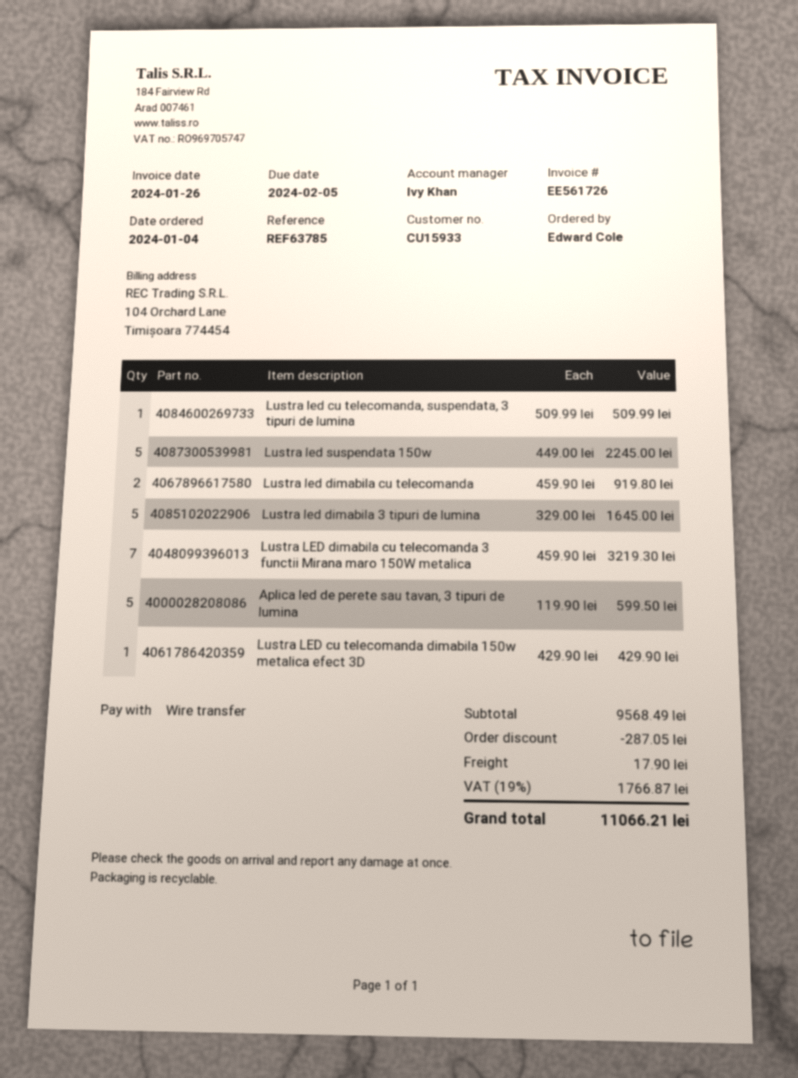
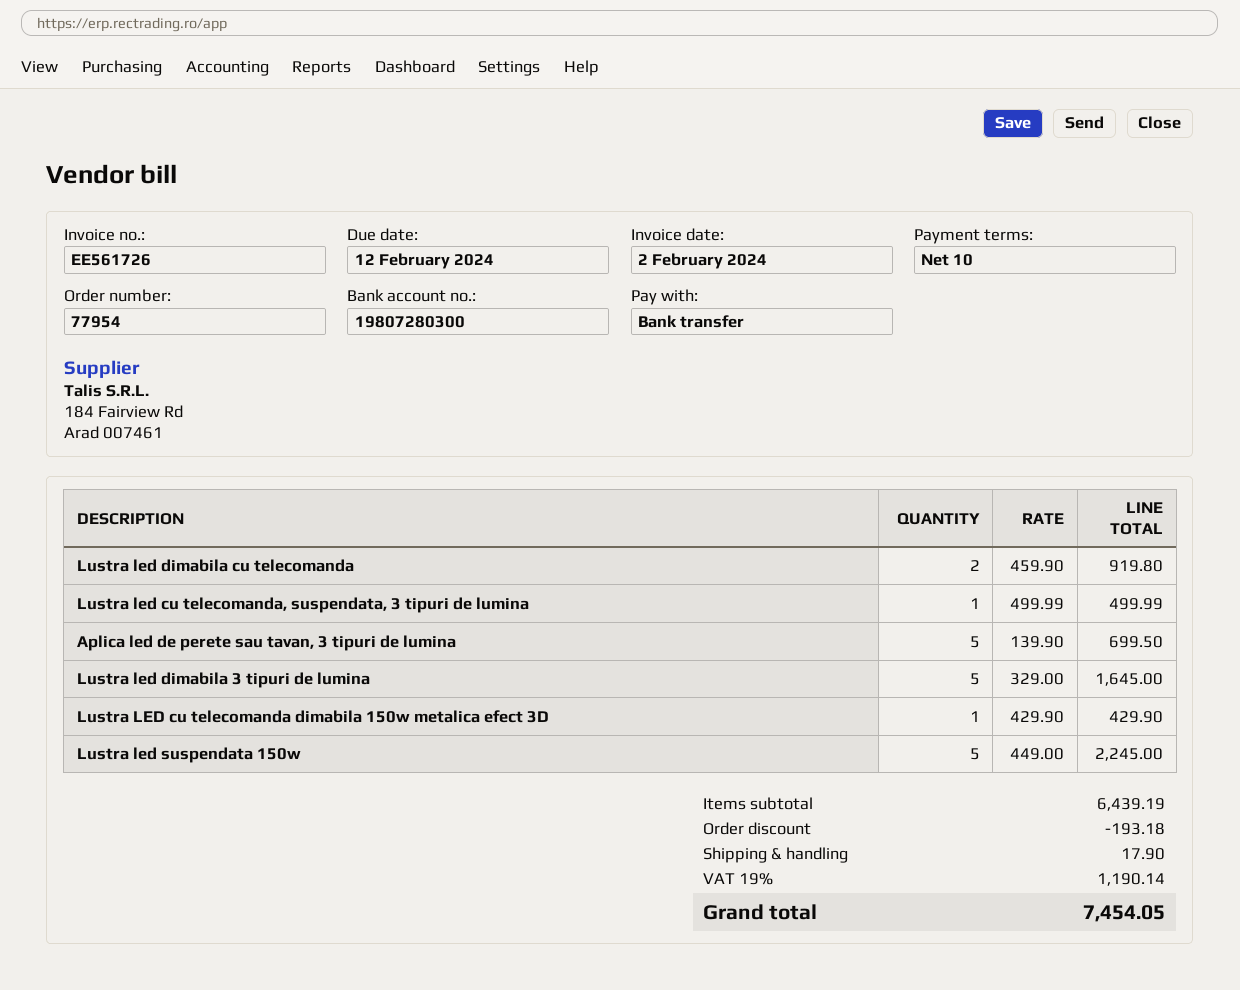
invoice date: 2024-01-26 -> 2024-02-02
due date: 2024-02-05 -> 2024-02-12
Lustra led cu telecomanda, suspendata, 3 tipuri de lumina: 1 x 509.99 = 509.99 -> 1 x 499.99 = 499.99
Lustra LED dimabila cu telecomanda 3 functii Mirana maro 150W metalica: 7 x 459.90 = 3219.30 -> none
Aplica led de perete sau tavan, 3 tipuri de lumina: 5 x 119.90 = 599.50 -> 5 x 139.90 = 699.50
subtotal: 9568.49 -> 6439.19
discount: 287.05 -> 193.18
tax: 19% = 1766.87 -> 19% = 1190.14
total: 11066.21 -> 7454.05

